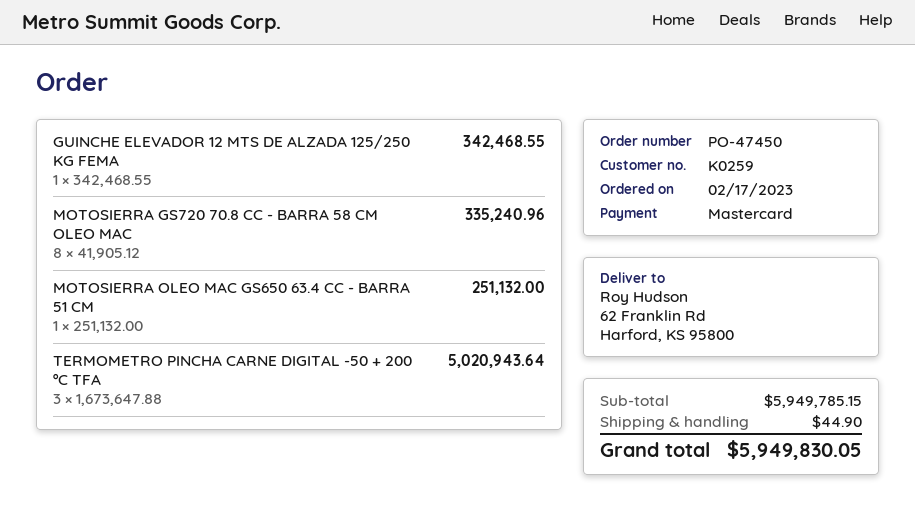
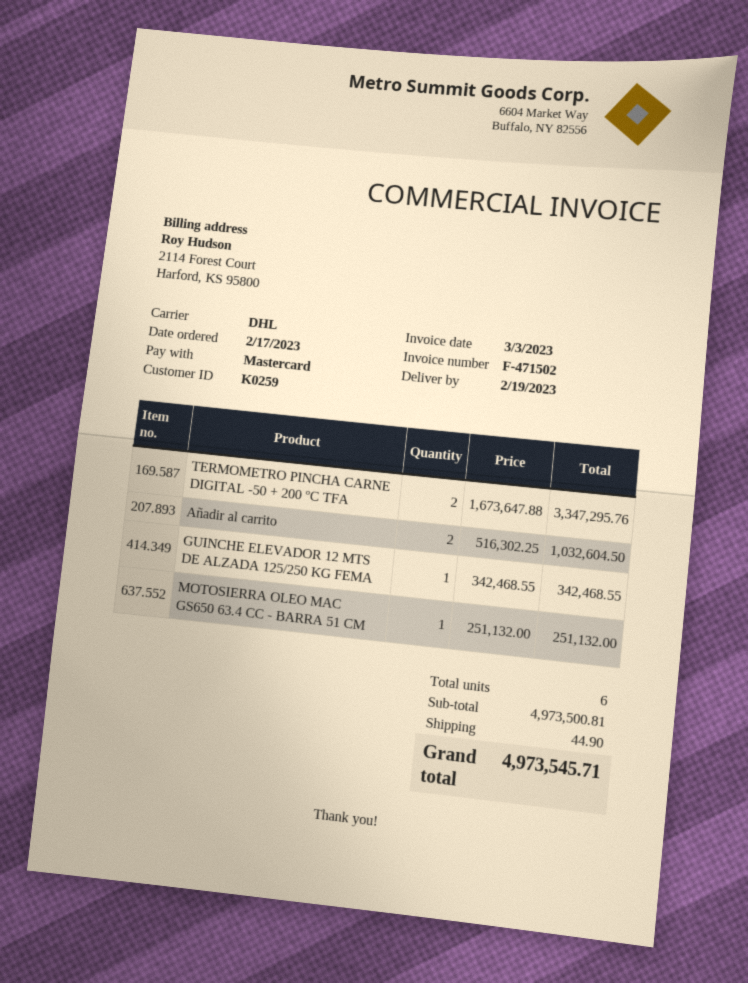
MOTOSIERRA GS720 70.8 CC - BARRA 58 CM OLEO MAC: 8 x 41905.12 = 335240.96 -> none
TERMOMETRO PINCHA CARNE DIGITAL -50 + 200 ºC TFA: 3 x 1673647.88 = 5020943.64 -> 2 x 1673647.88 = 3347295.76
Añadir al carrito: none -> 2 x 516302.25 = 1032604.50
subtotal: 5949785.15 -> 4973500.81
total: 5949830.05 -> 4973545.71

